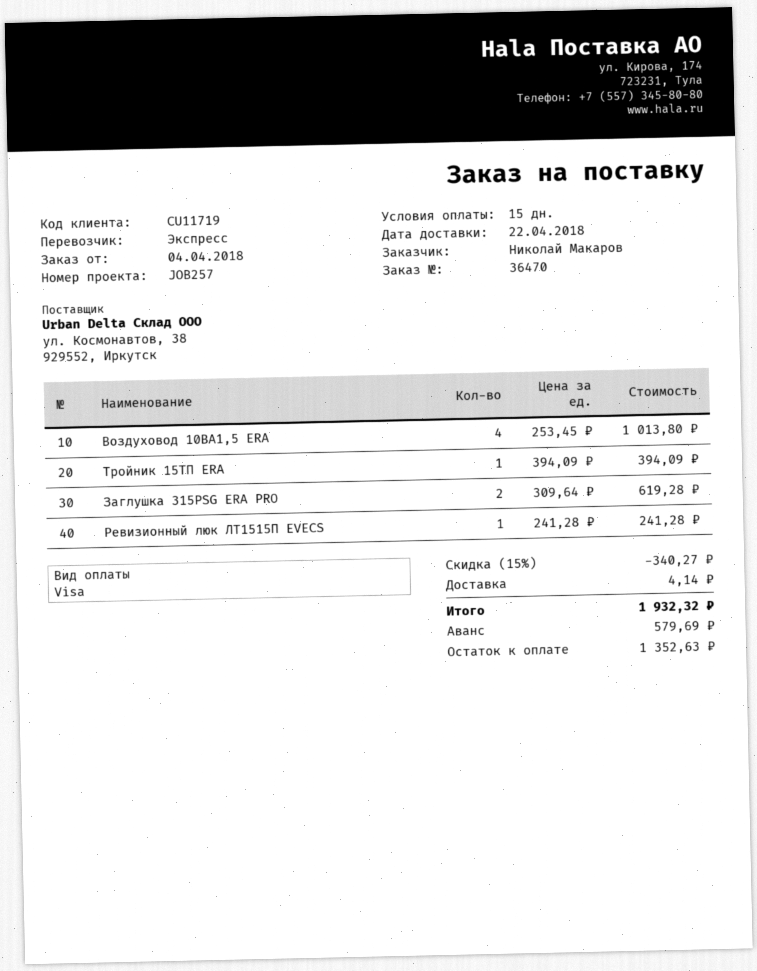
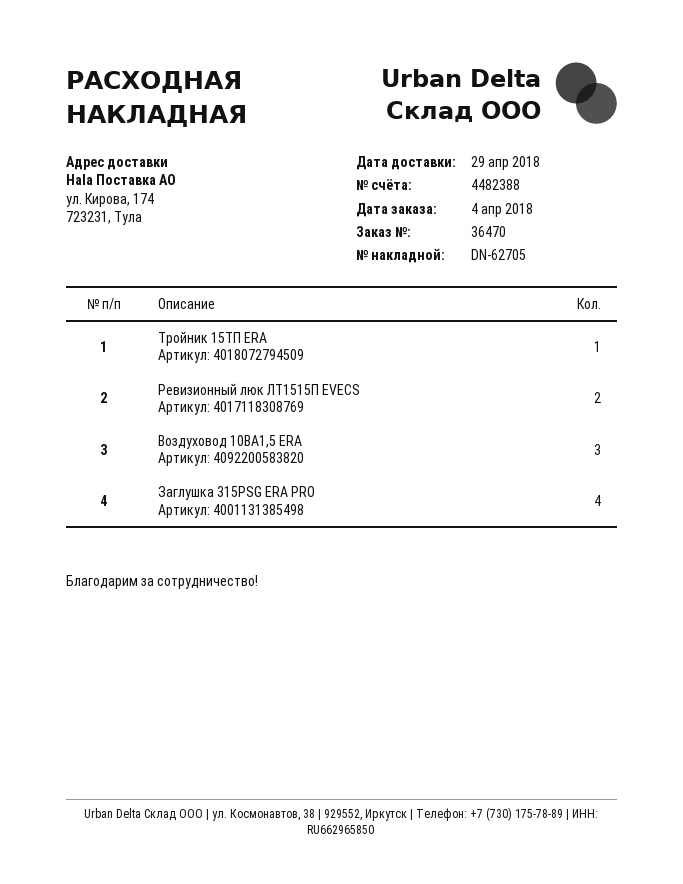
delivery date: 2018-04-22 -> 2018-04-29
Воздуховод 10ВА1,5 ERA: 4 -> 3
Заглушка 315PSG ERA PRO: 2 -> 4
Ревизионный люк ЛТ1515П EVECS: 1 -> 2

